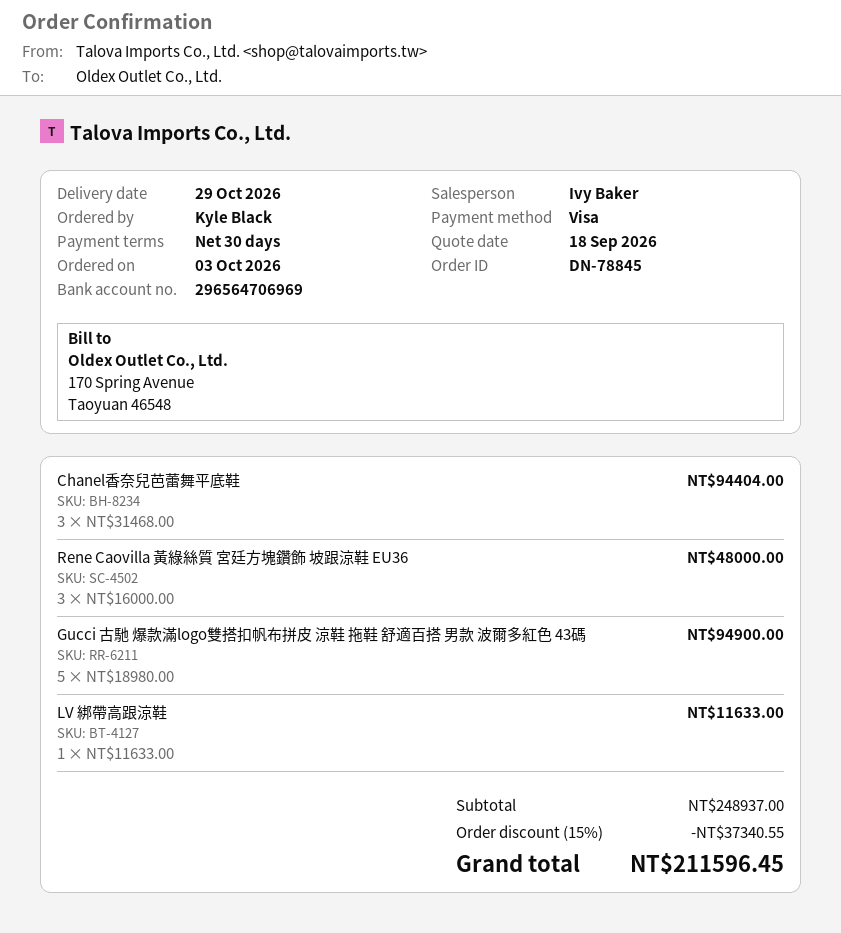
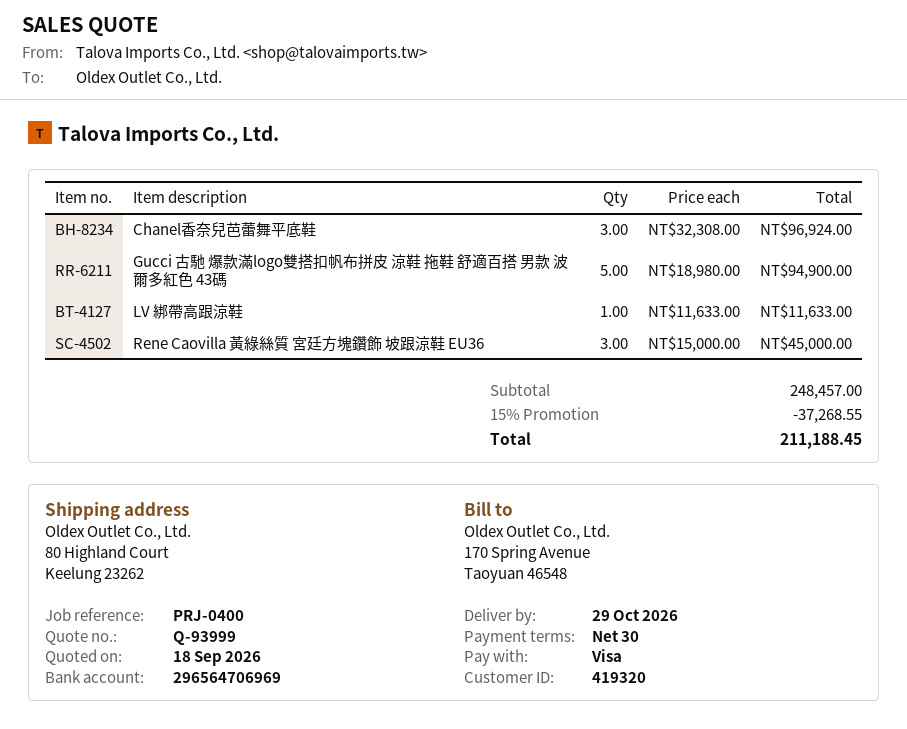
Chanel香奈兒芭蕾舞平底鞋: 3 x 31468.00 = 94404.00 -> 3 x 32308.00 = 96924.00
Rene Caovilla 黃綠絲質 宮廷方塊鑽飾 坡跟涼鞋 EU36: 3 x 16000.00 = 48000.00 -> 3 x 15000.00 = 45000.00
subtotal: 248937.00 -> 248457.00
discount: 15% = 37340.55 -> 15% = 37268.55
total: 211596.45 -> 211188.45

